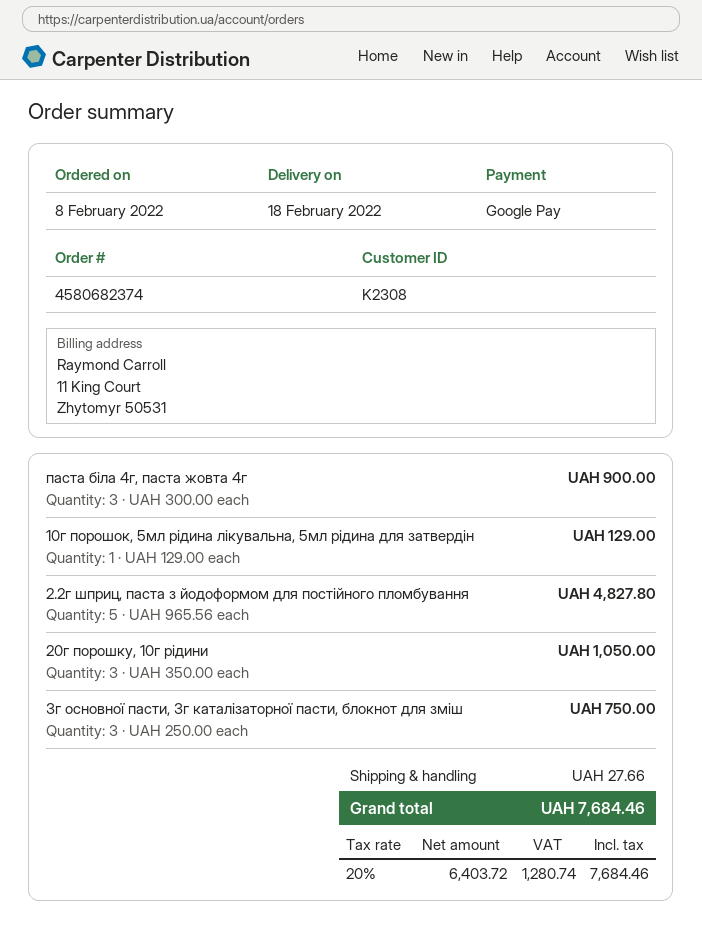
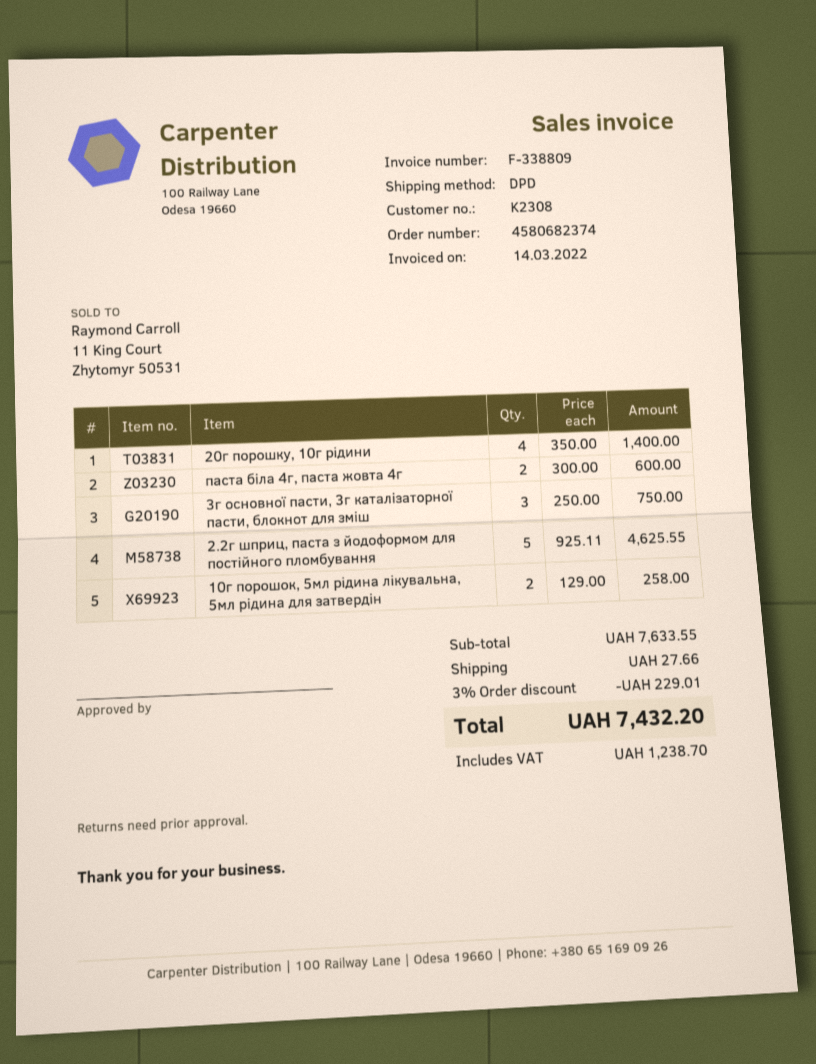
паста біла 4г, паста жовта 4г: 3 x 300.00 = 900.00 -> 2 x 300.00 = 600.00
10г порошок, 5мл рідина лікувальна, 5мл рідина для затвердін: 1 x 129.00 = 129.00 -> 2 x 129.00 = 258.00
2.2г шприц, паста з йодоформом для постійного пломбування: 5 x 965.56 = 4827.80 -> 5 x 925.11 = 4625.55
20г порошку, 10г рідини: 3 x 350.00 = 1050.00 -> 4 x 350.00 = 1400.00
discount: none -> 3% = 229.01
tax: 1280.74 -> 1238.70
total: 7684.46 -> 7432.20

